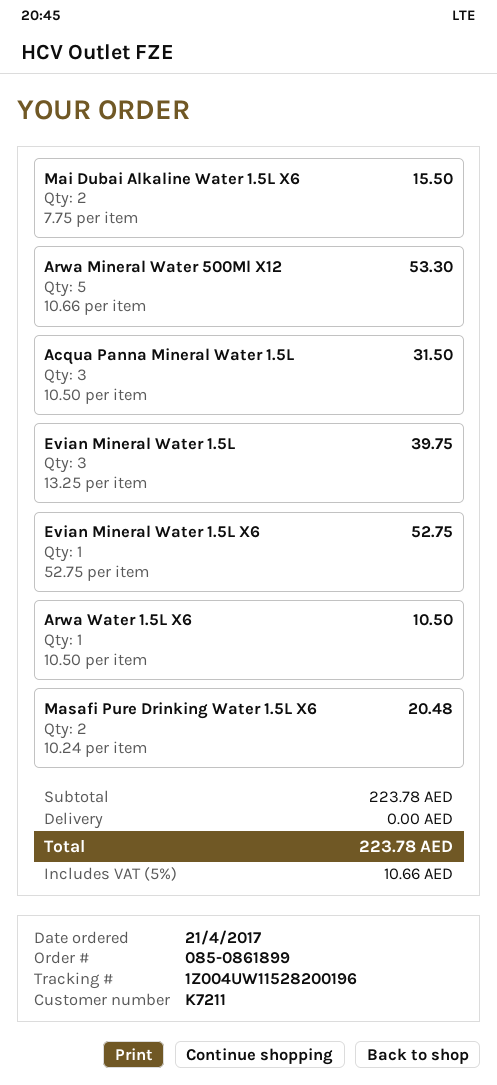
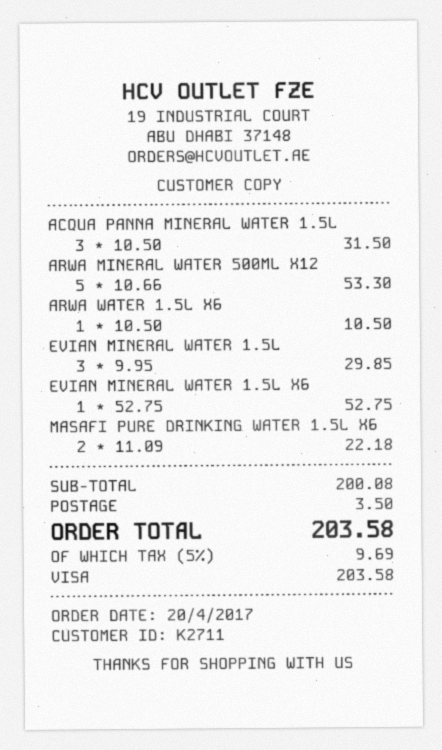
order date: 2017-04-21 -> 2017-04-20
customer number: K7211 -> K2711
Mai Dubai Alkaline Water 1.5L X6: 2 x 7.75 = 15.50 -> none
Evian Mineral Water 1.5L: 3 x 13.25 = 39.75 -> 3 x 9.95 = 29.85
Masafi Pure Drinking Water 1.5L X6: 2 x 10.24 = 20.48 -> 2 x 11.09 = 22.18
subtotal: 223.78 -> 200.08
shipping: 0.00 -> 3.50
tax: 5% = 10.66 -> 5% = 9.69
total: 223.78 -> 203.58

